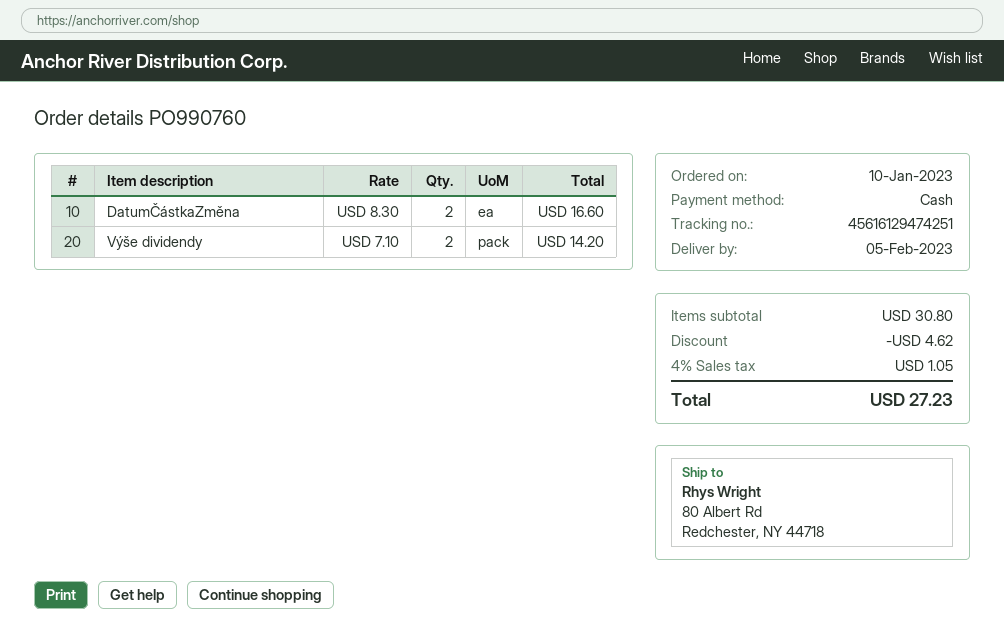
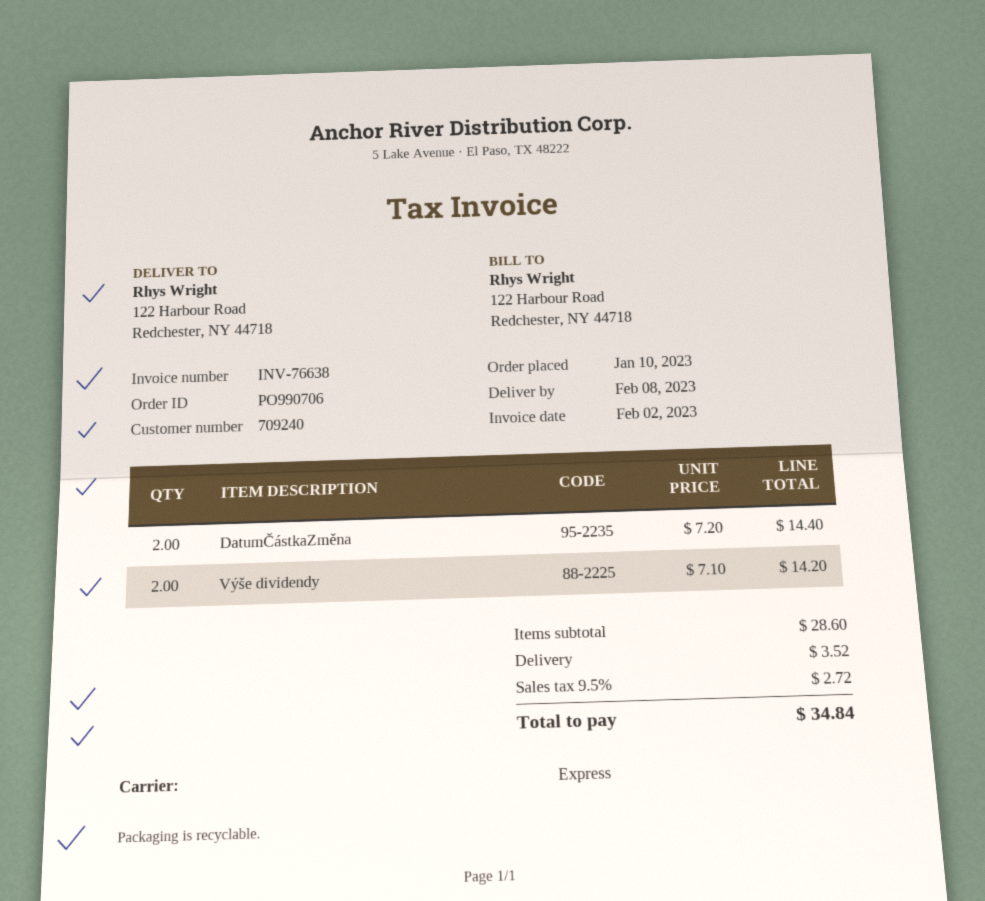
order number: PO990760 -> PO990706
delivery date: 2023-02-05 -> 2023-02-08
ship to: 80 Albert Rd, Redchester, NY 44718 -> 122 Harbour Road, Redchester, NY 44718
DatumČástkaZměna: 2 x 8.30 = 16.60 -> 2 x 7.20 = 14.40
subtotal: 30.80 -> 28.60
discount: 4.62 -> none
shipping: none -> 3.52
tax: 4% = 1.05 -> 9.5% = 2.72
total: 27.23 -> 34.84

